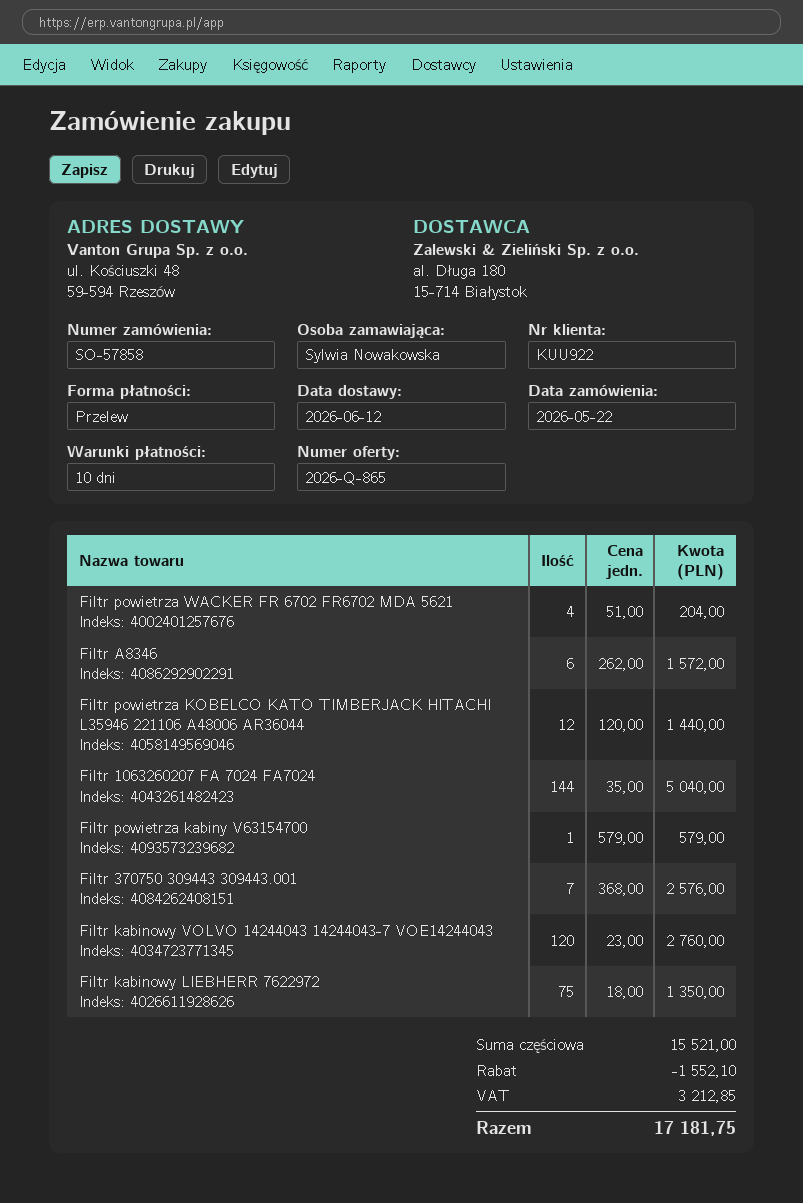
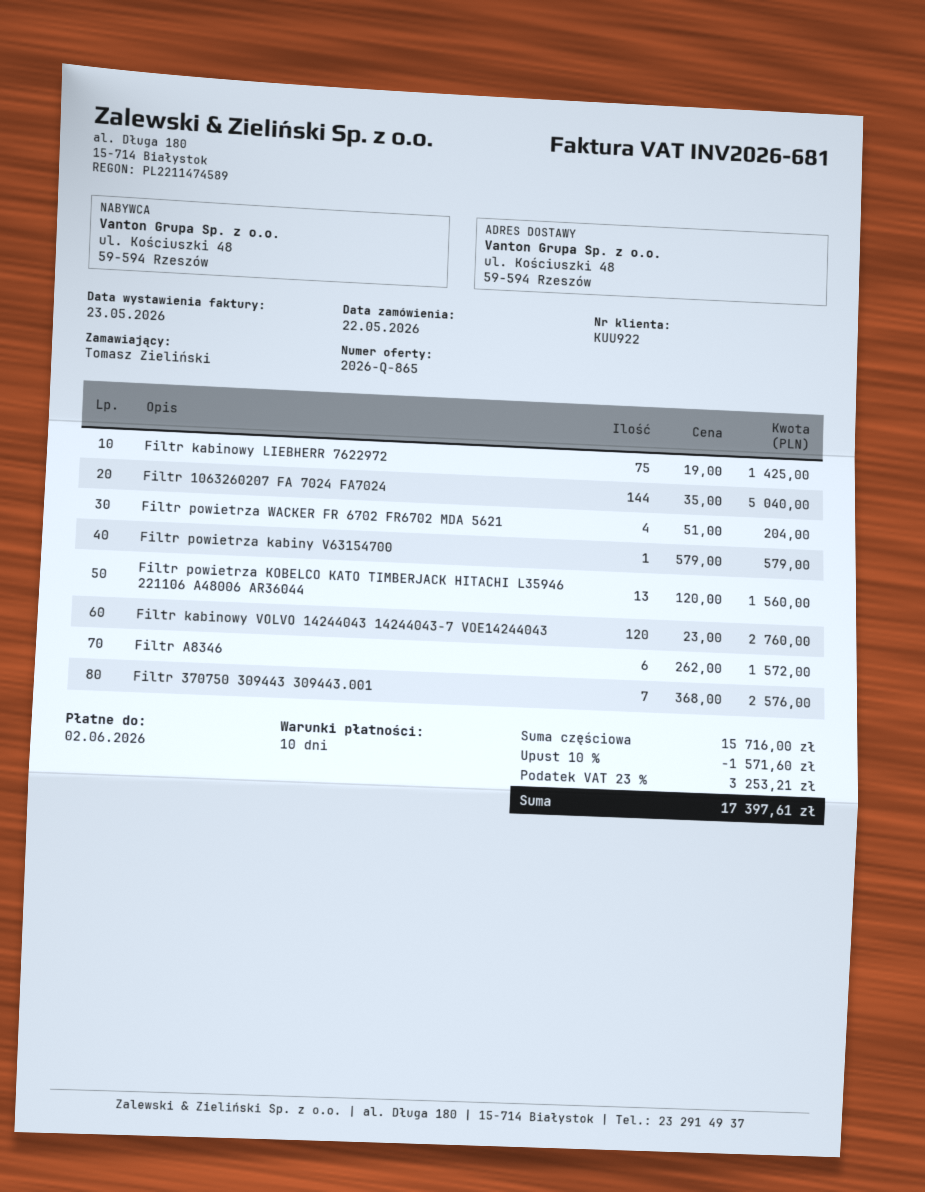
ordered by: Sylwia Nowakowska -> Tomasz Zieliński
Filtr powietrza KOBELCO KATO TIMBERJACK HITACHI L35946 221106 A48006 AR36044: 12 x 120.00 = 1440.00 -> 13 x 120.00 = 1560.00
Filtr kabinowy LIEBHERR 7622972: 75 x 18.00 = 1350.00 -> 75 x 19.00 = 1425.00
subtotal: 15521.00 -> 15716.00
discount: 1552.10 -> 1571.60
tax: 3212.85 -> 3253.21
total: 17181.75 -> 17397.61

